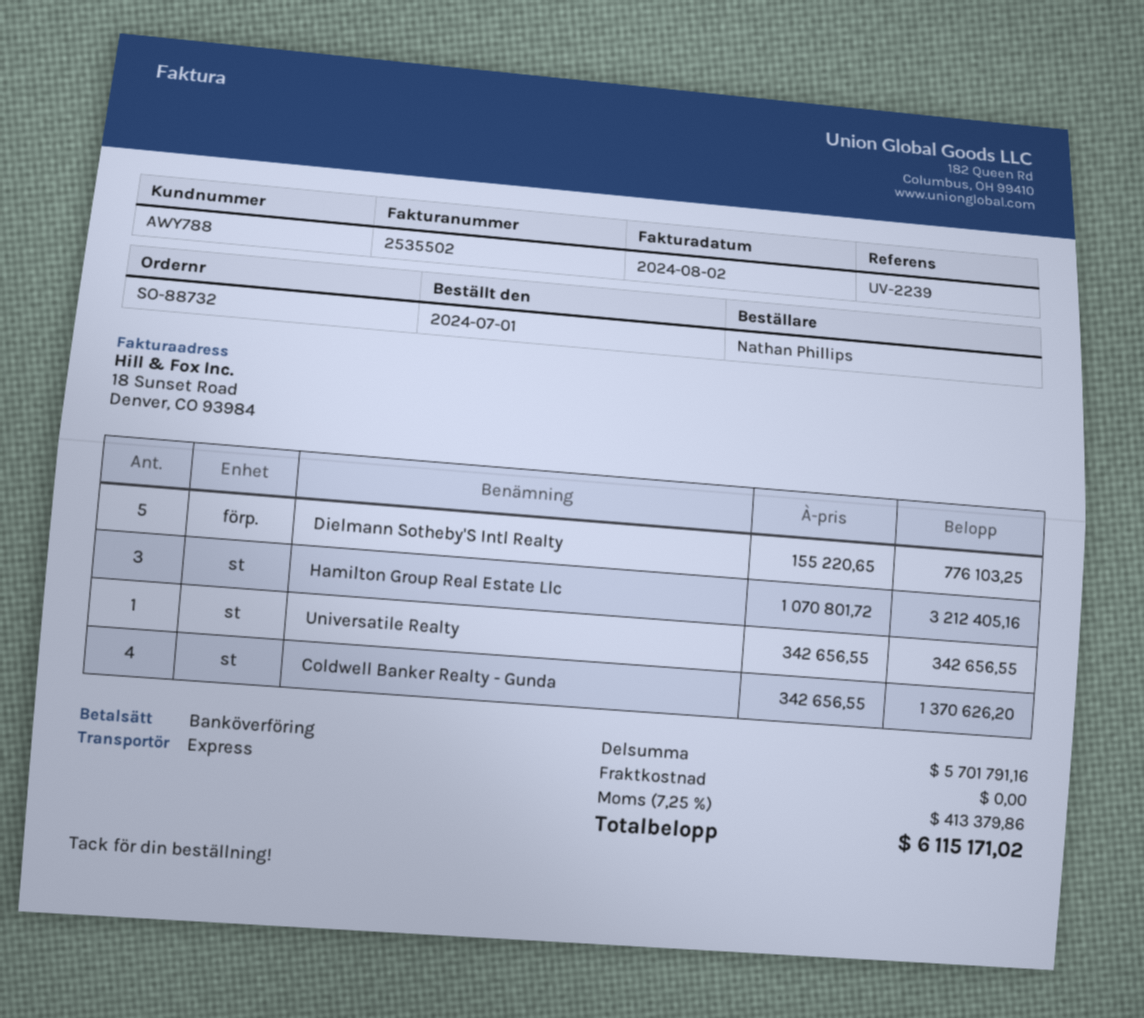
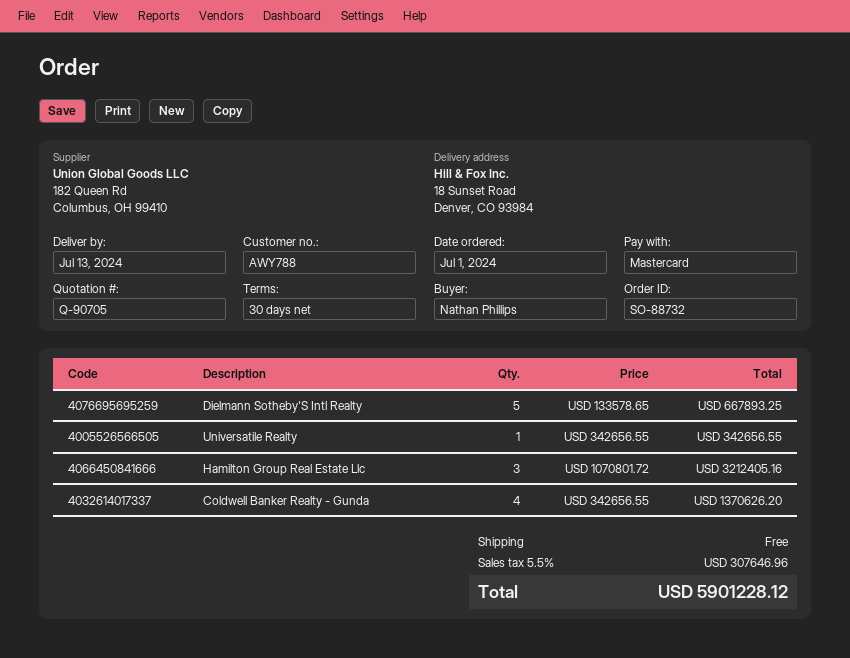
payment method: bank transfer -> Mastercard
Dielmann Sotheby'S Intl Realty: 5 x 155220.65 = 776103.25 -> 5 x 133578.65 = 667893.25
tax: 7.25% = 413379.86 -> 5.5% = 307646.96
total: 6115171.02 -> 5901228.12

